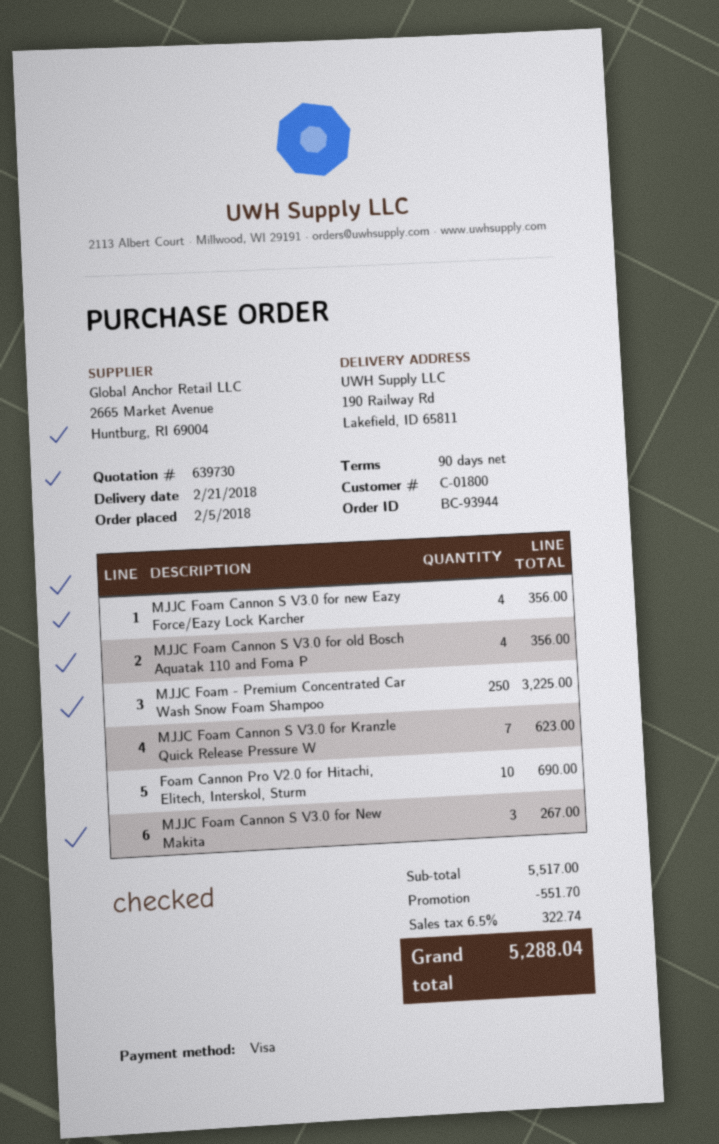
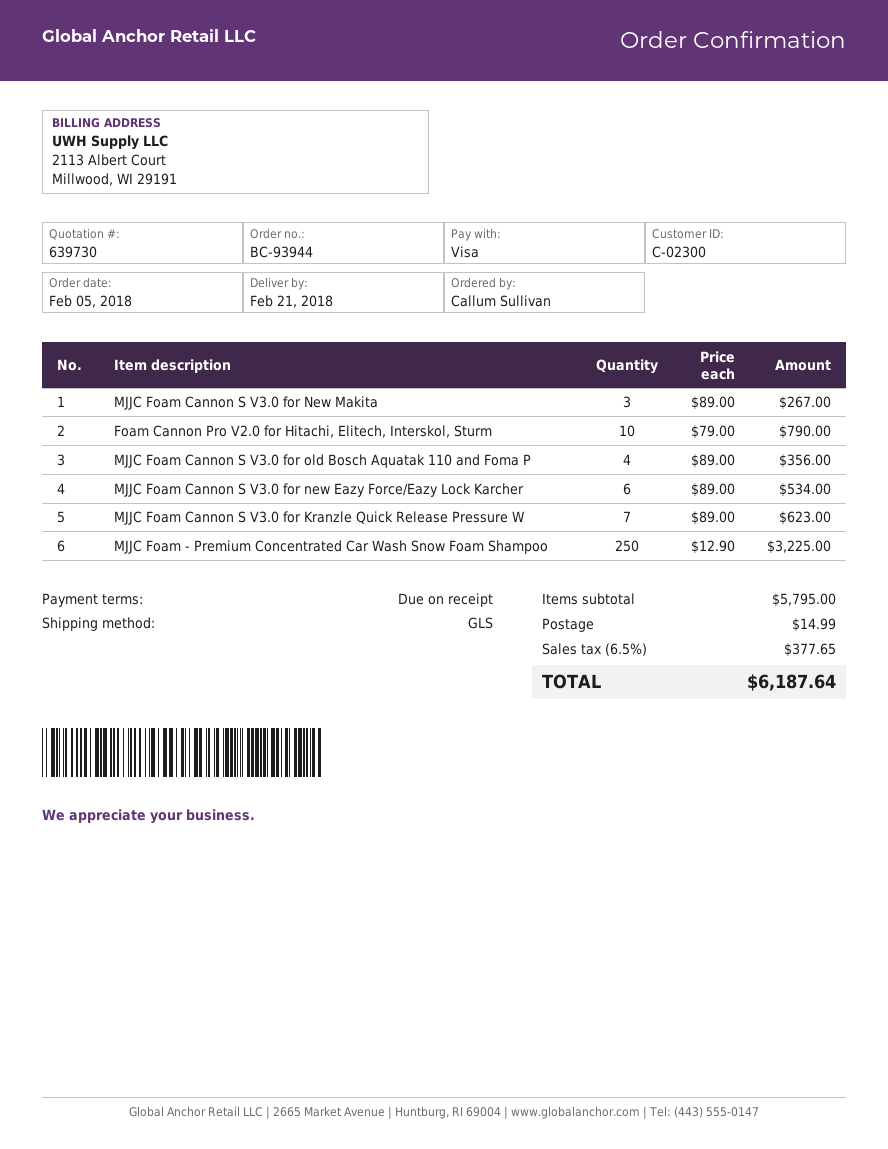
payment terms: 90 days -> on receipt
customer number: C-01800 -> C-02300
MJJC Foam Cannon S V3.0 for new Eazy Force/Eazy Lock Karcher: 4 for 356.00 -> 6 for 534.00
Foam Cannon Pro V2.0 for Hitachi, Elitech, Interskol, Sturm: 10 for 690.00 -> 10 for 790.00
subtotal: 5517.00 -> 5795.00
discount: 551.70 -> none
shipping: none -> 14.99
tax: 6.5% = 322.74 -> 6.5% = 377.65
total: 5288.04 -> 6187.64

